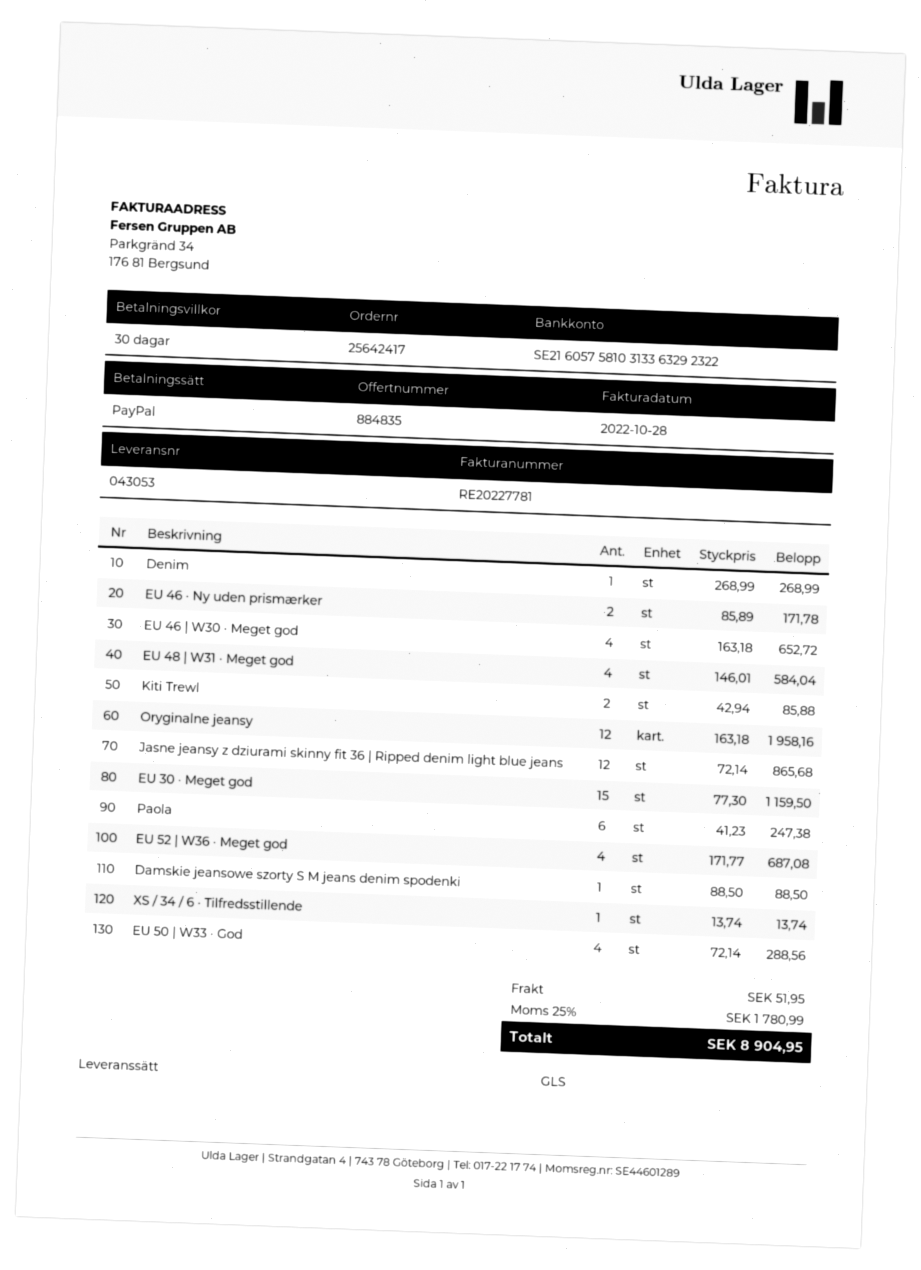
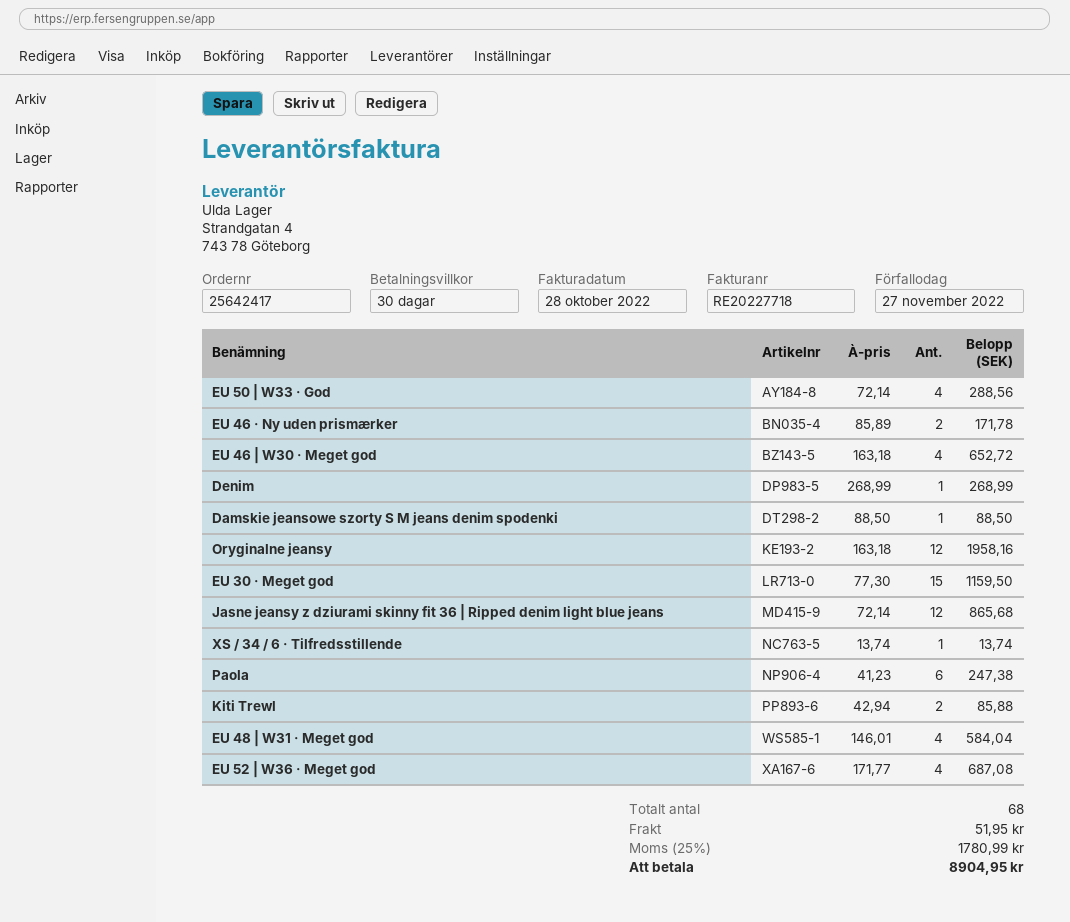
invoice number: RE20227781 -> RE20227718

